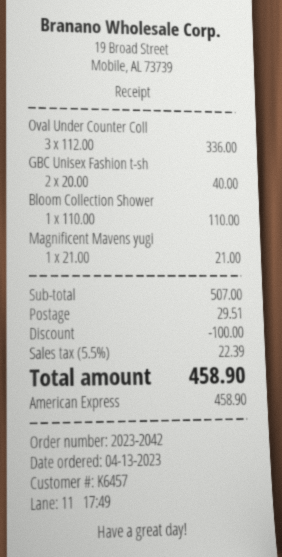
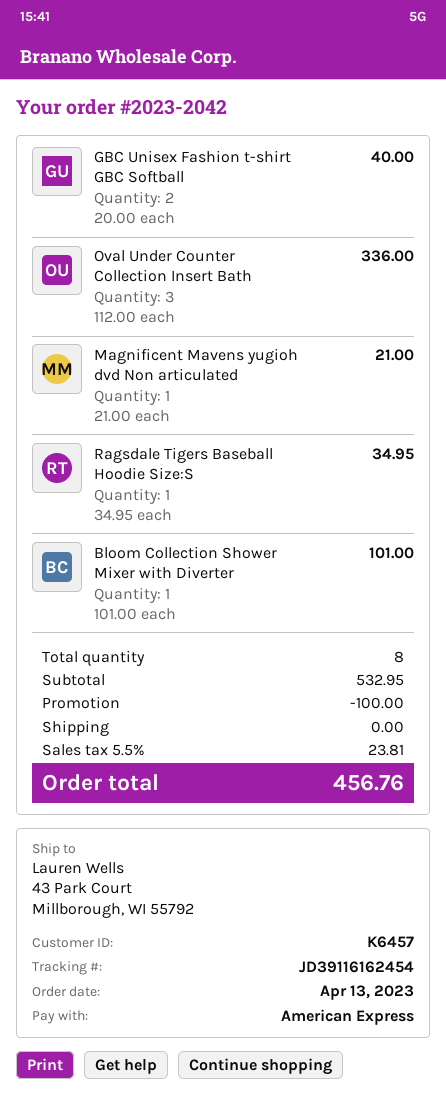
Bloom Collection Shower: 1 x 110.00 = 110.00 -> 1 x 101.00 = 101.00
Ragsdale Tigers Baseball Hoodie Size:S: none -> 1 x 34.95 = 34.95
subtotal: 507.00 -> 532.95
shipping: 29.51 -> 0.00
tax: 5.5% = 22.39 -> 5.5% = 23.81
total: 458.90 -> 456.76

